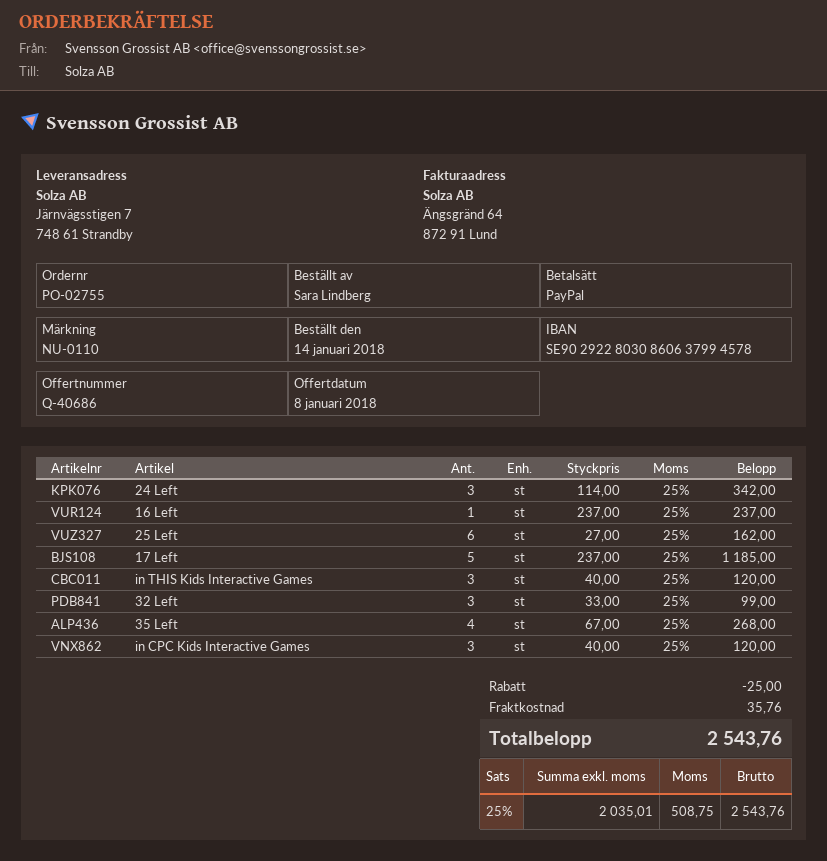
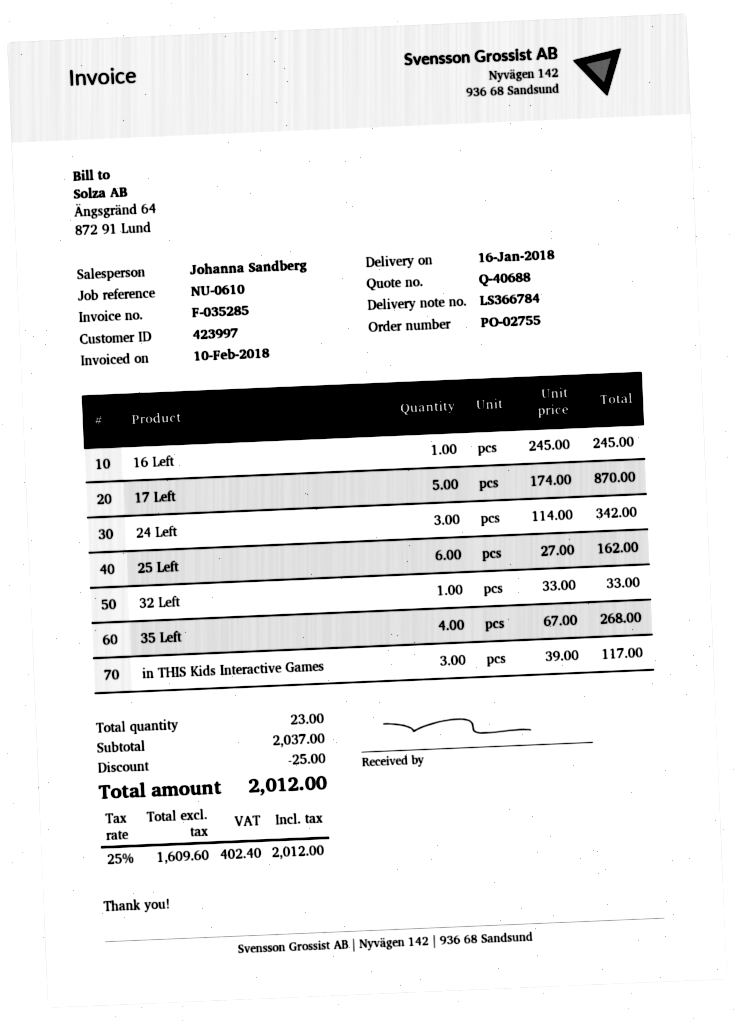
quote number: Q-40686 -> Q-40688
reference: NU-0110 -> NU-0610
16 Left: 1 x 237.00 = 237.00 -> 1 x 245.00 = 245.00
17 Left: 5 x 237.00 = 1185.00 -> 5 x 174.00 = 870.00
in THIS Kids Interactive Games: 3 x 40.00 = 120.00 -> 3 x 39.00 = 117.00
32 Left: 3 x 33.00 = 99.00 -> 1 x 33.00 = 33.00
in CPC Kids Interactive Games: 3 x 40.00 = 120.00 -> none
shipping: 35.76 -> none
net: 2035.01 -> 1609.60
tax: 25% = 508.75 -> 25% = 402.40
total: 2543.76 -> 2012.00

